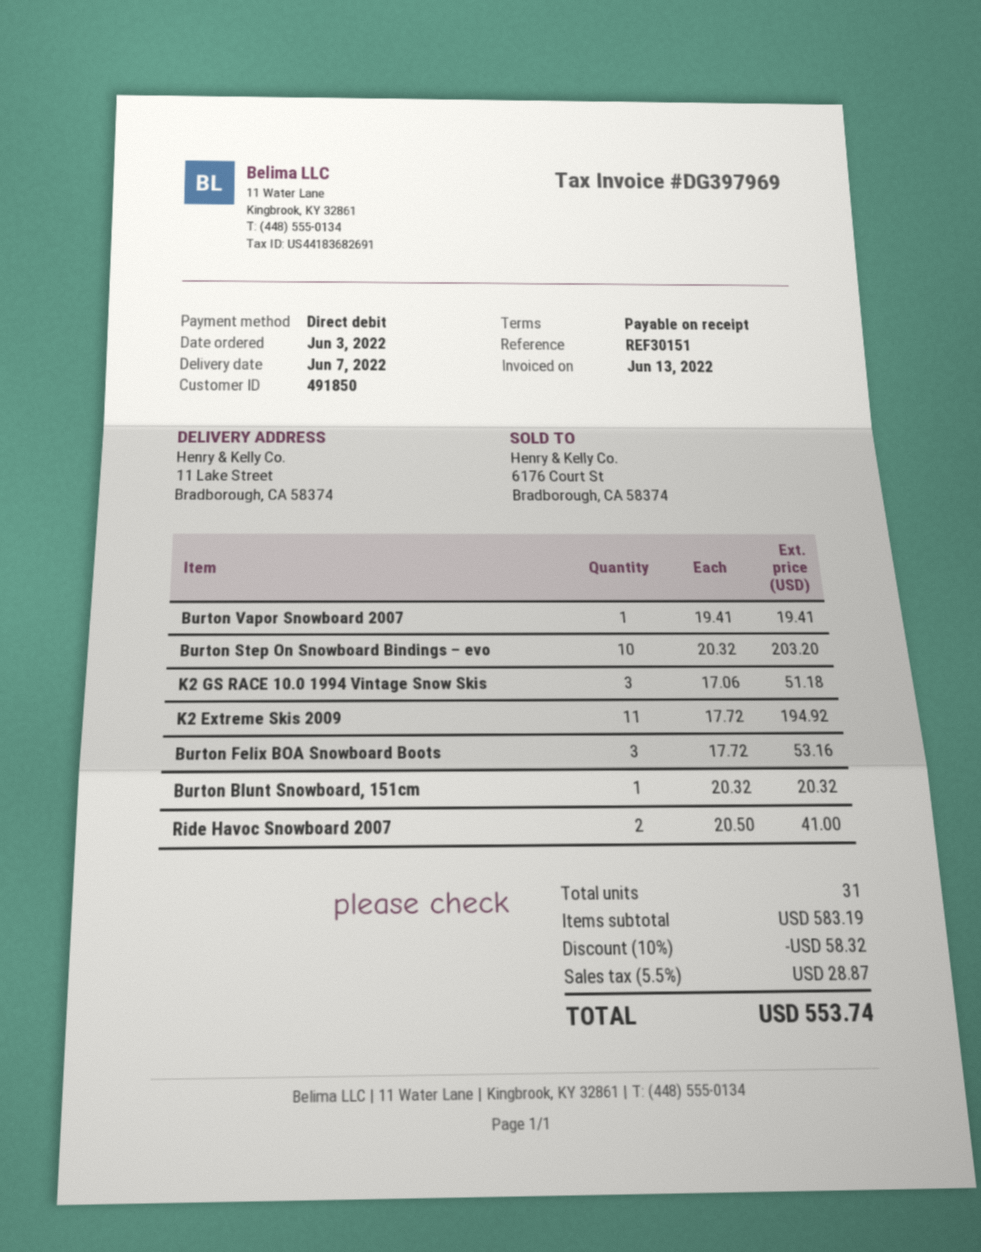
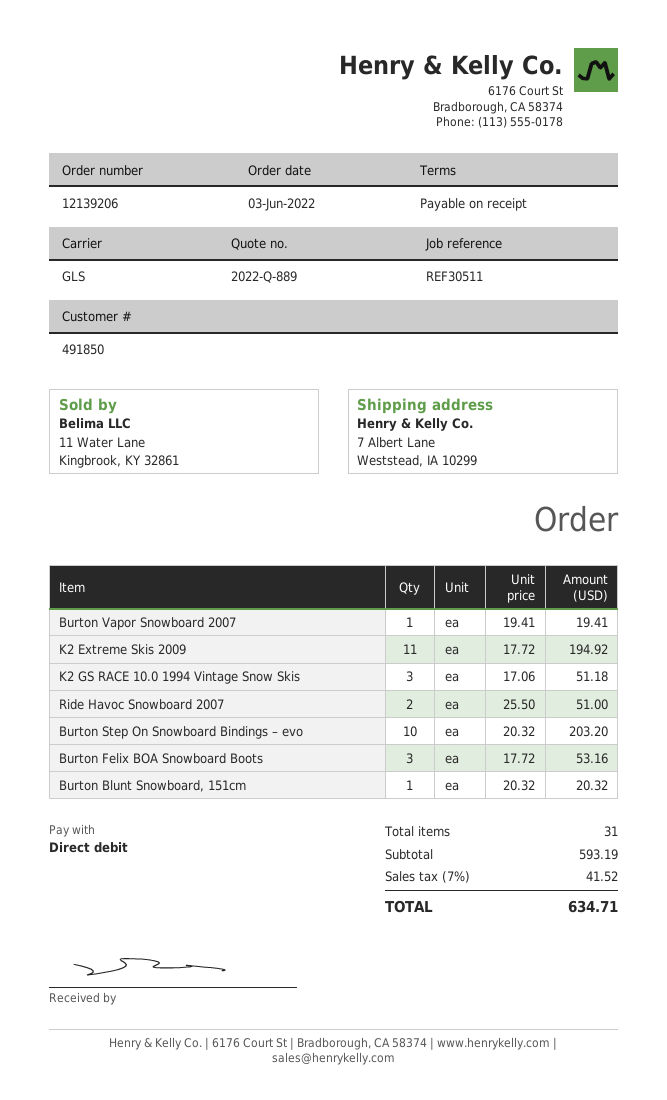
reference: REF30151 -> REF30511
ship to: 11 Lake Street, Bradborough, CA 58374 -> 7 Albert Lane, Weststead, IA 10299
Ride Havoc Snowboard 2007: 2 x 20.50 = 41.00 -> 2 x 25.50 = 51.00
subtotal: 583.19 -> 593.19
discount: 10% = 58.32 -> none
tax: 5.5% = 28.87 -> 7% = 41.52
total: 553.74 -> 634.71

